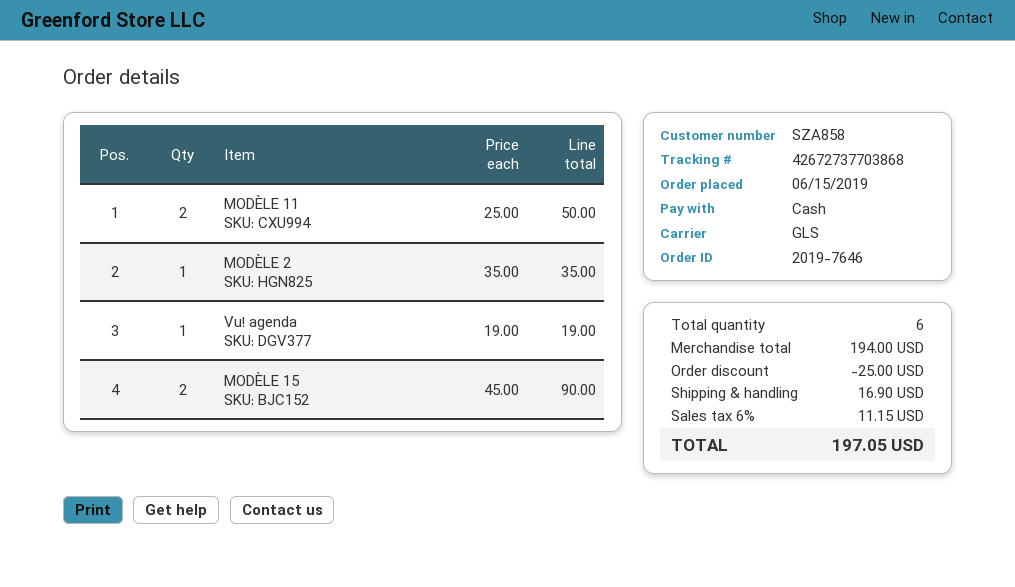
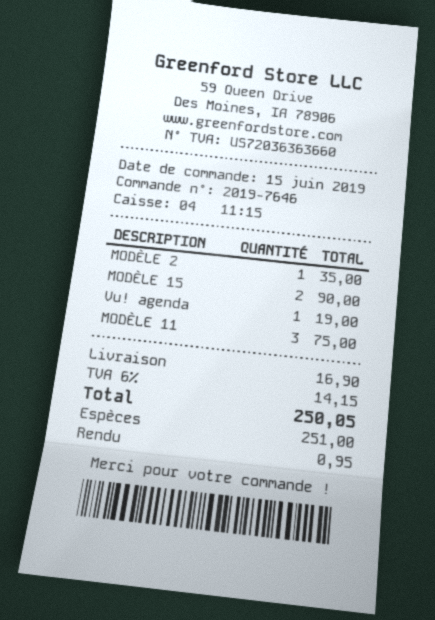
MODÈLE 11: 2 for 50.00 -> 3 for 75.00
discount: 25.00 -> none
tax: 6% = 11.15 -> 6% = 14.15
total: 197.05 -> 250.05

